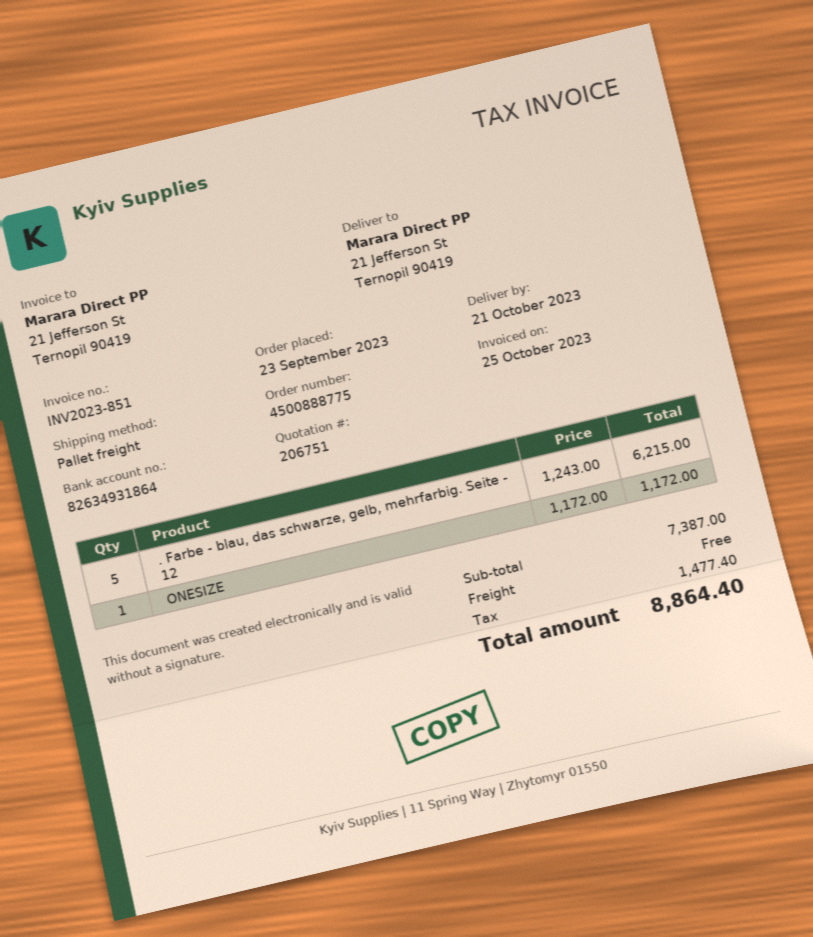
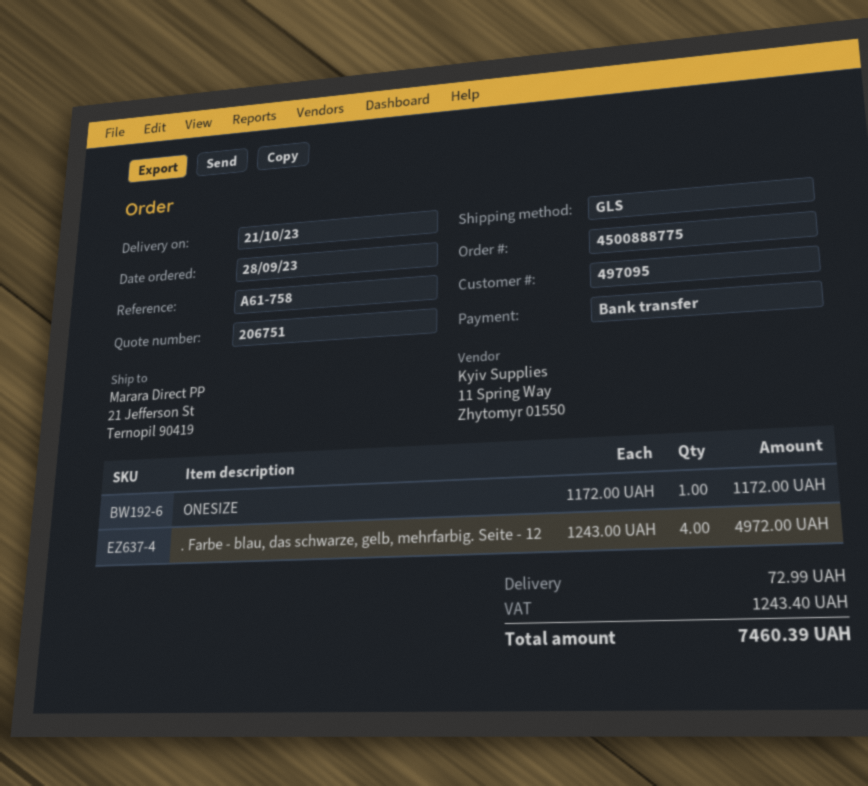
order date: 2023-09-23 -> 2023-09-28
shipping method: pallet freight -> GLS
. Farbe - blau, das schwarze, gelb, mehrfarbig. Seite - 12: 5 x 1243.00 = 6215.00 -> 4 x 1243.00 = 4972.00
shipping: 0.00 -> 72.99
tax: 1477.40 -> 1243.40
total: 8864.40 -> 7460.39

